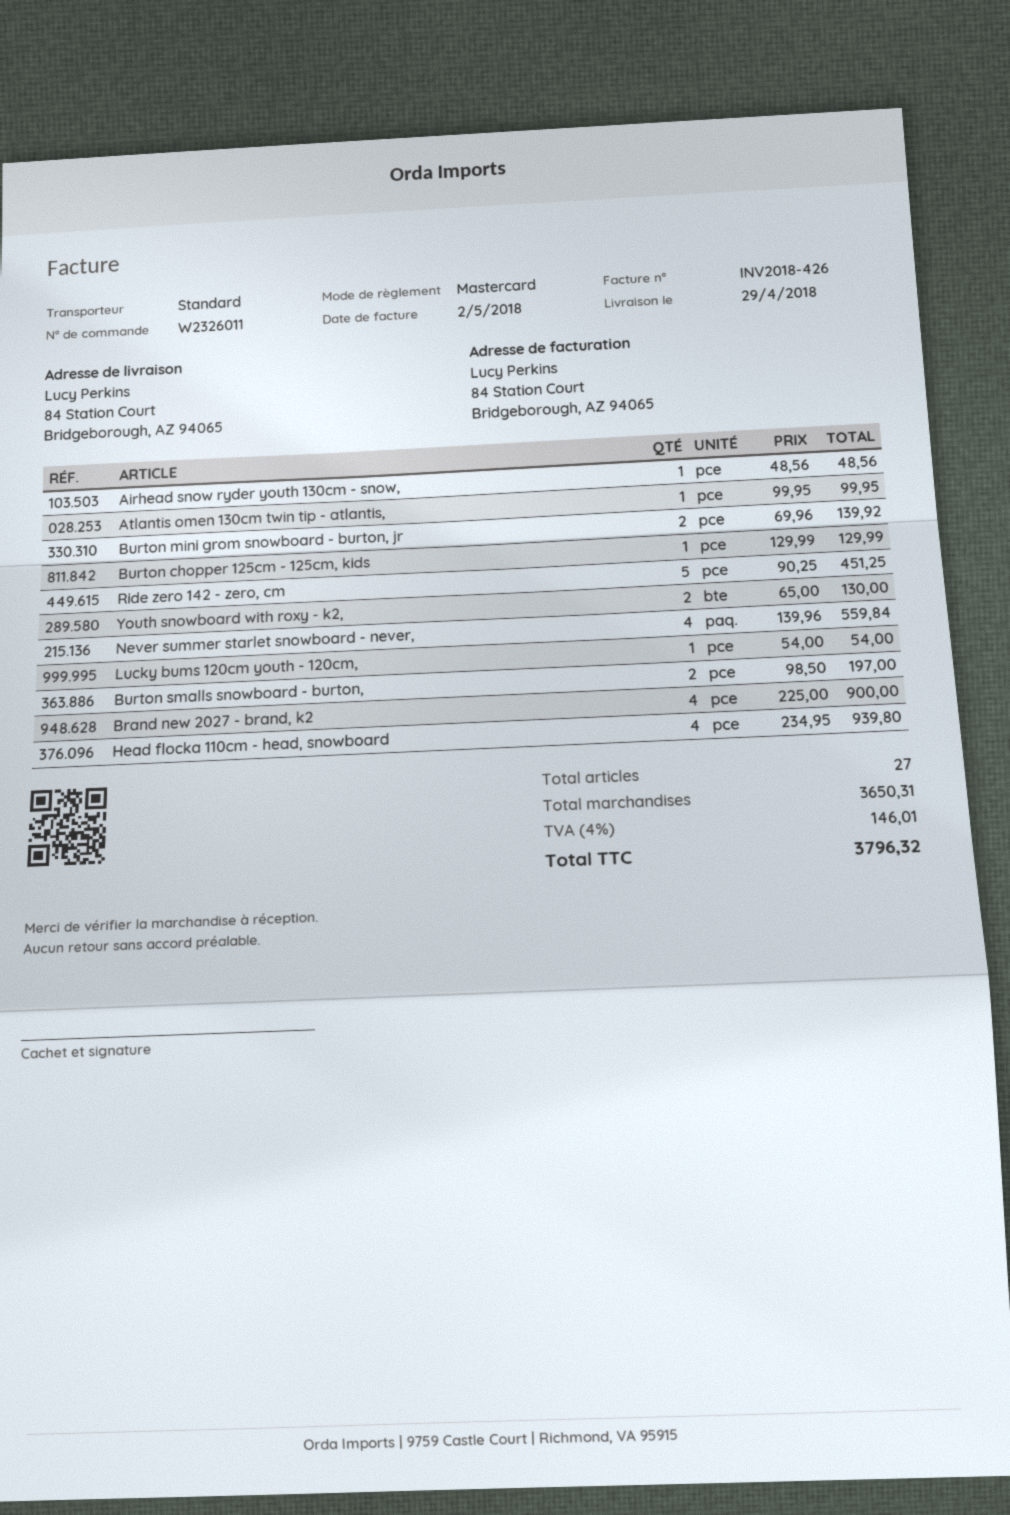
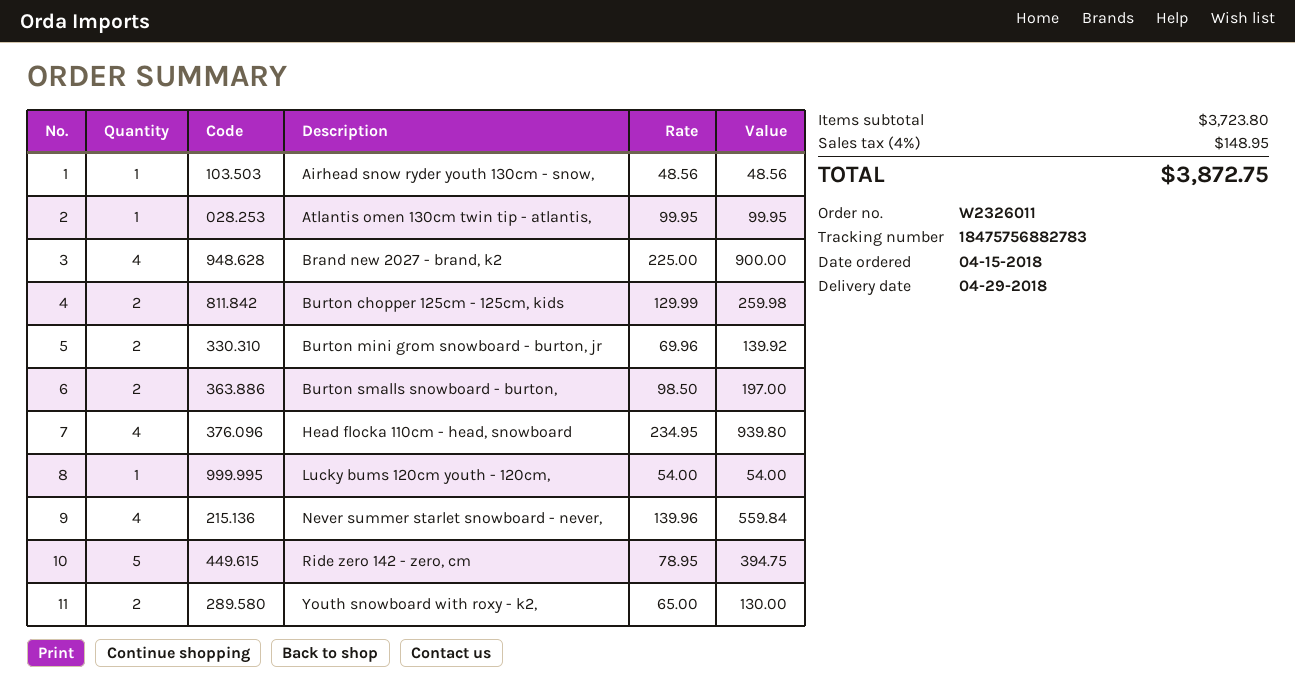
Burton chopper 125cm - 125cm, kids: 1 x 129.99 = 129.99 -> 2 x 129.99 = 259.98
Ride zero 142 - zero, cm: 5 x 90.25 = 451.25 -> 5 x 78.95 = 394.75
subtotal: 3650.31 -> 3723.80
tax: 4% = 146.01 -> 4% = 148.95
total: 3796.32 -> 3872.75

